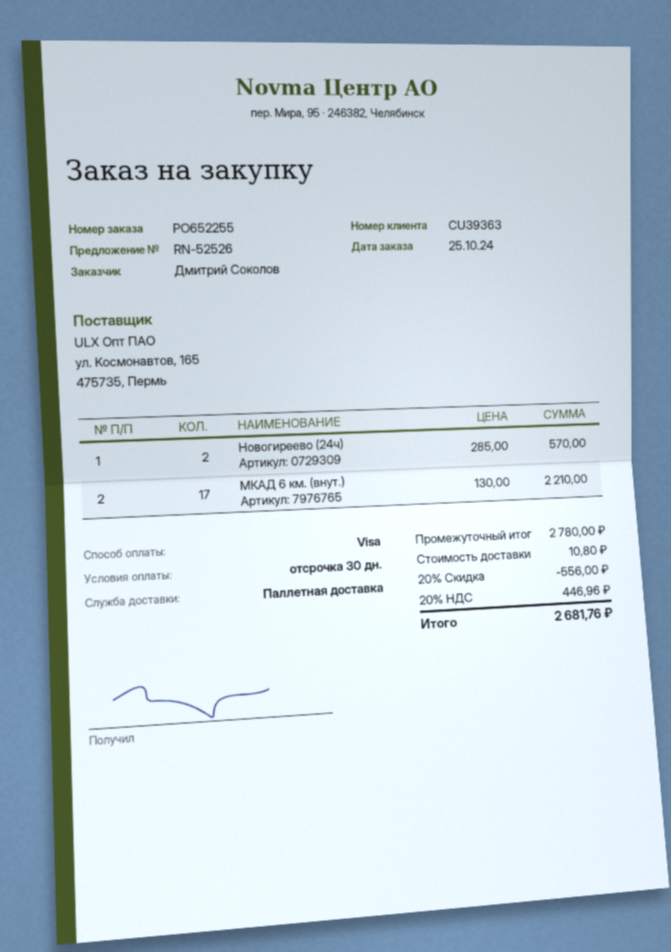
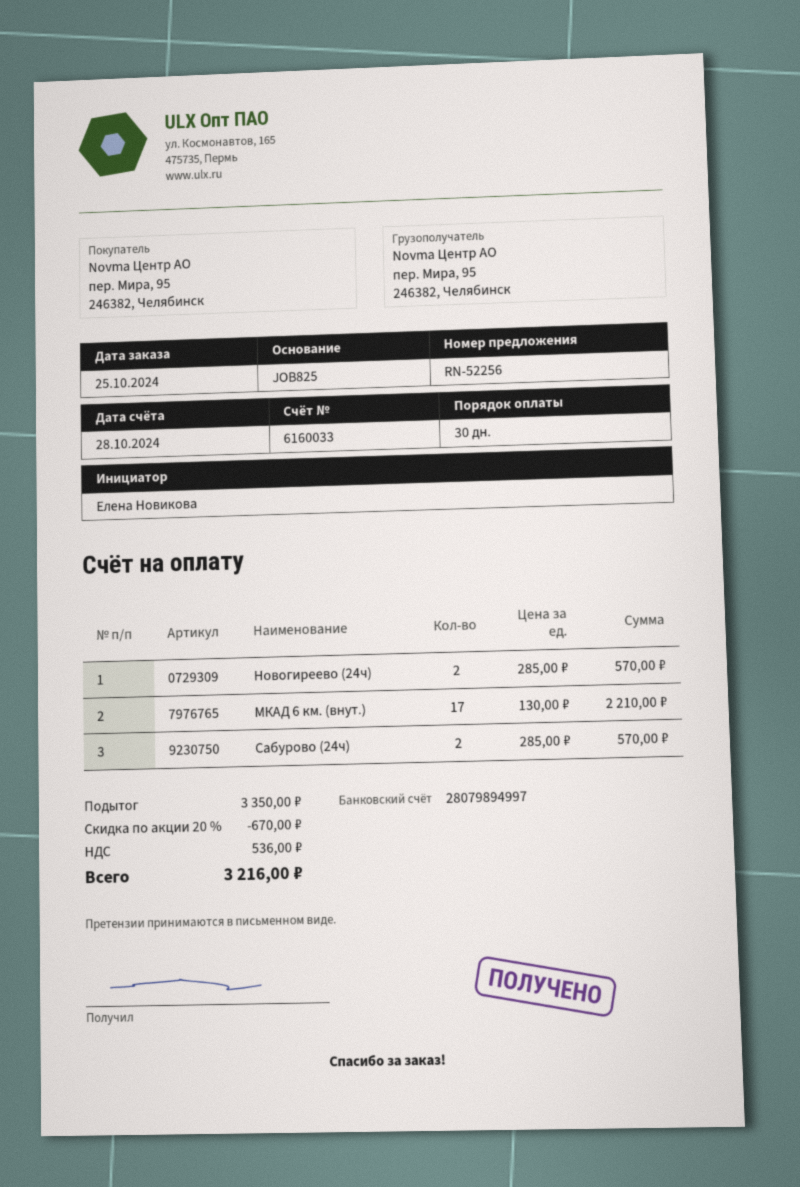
quote number: RN-52526 -> RN-52256
ordered by: Дмитрий Соколов -> Елена Новикова
Сабурово (24ч): none -> 2 x 285.00 = 570.00
subtotal: 2780.00 -> 3350.00
discount: 20% = 556.00 -> 20% = 670.00
shipping: 10.80 -> none
tax: 446.96 -> 536.00
total: 2681.76 -> 3216.00

